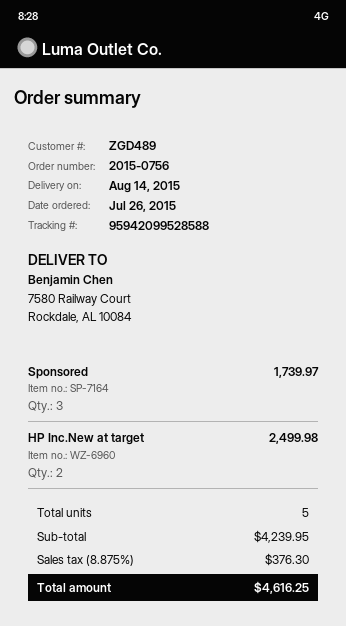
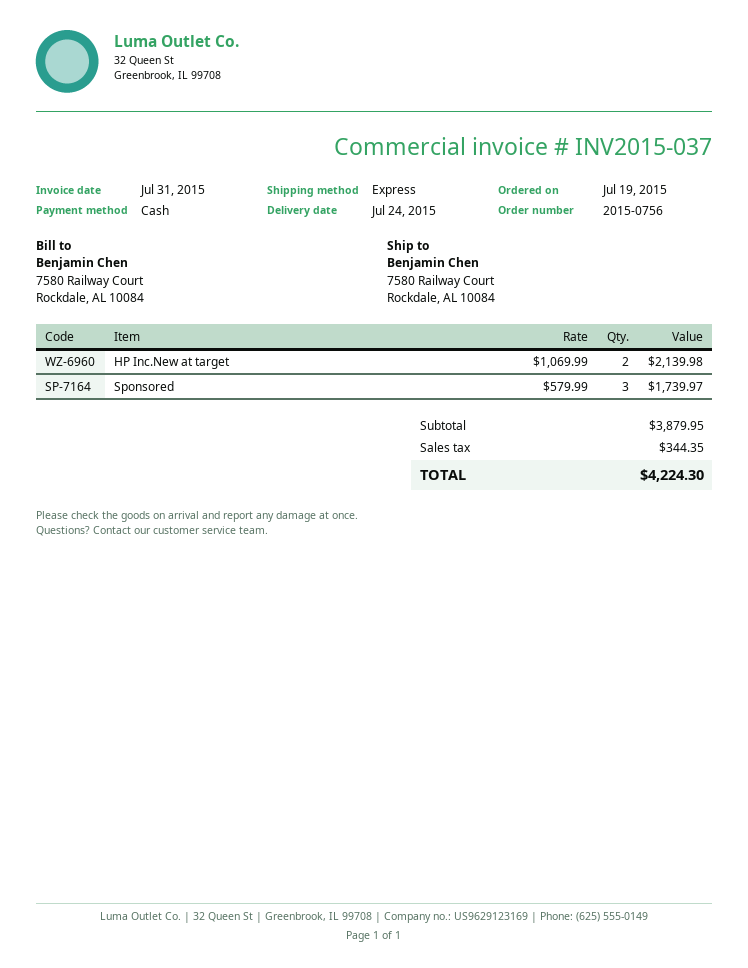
order date: 2015-07-26 -> 2015-07-19
delivery date: 2015-08-14 -> 2015-07-24
HP Inc.New at target: 2 for 2499.98 -> 2 for 2139.98
subtotal: 4239.95 -> 3879.95
tax: 376.30 -> 344.35
total: 4616.25 -> 4224.30

